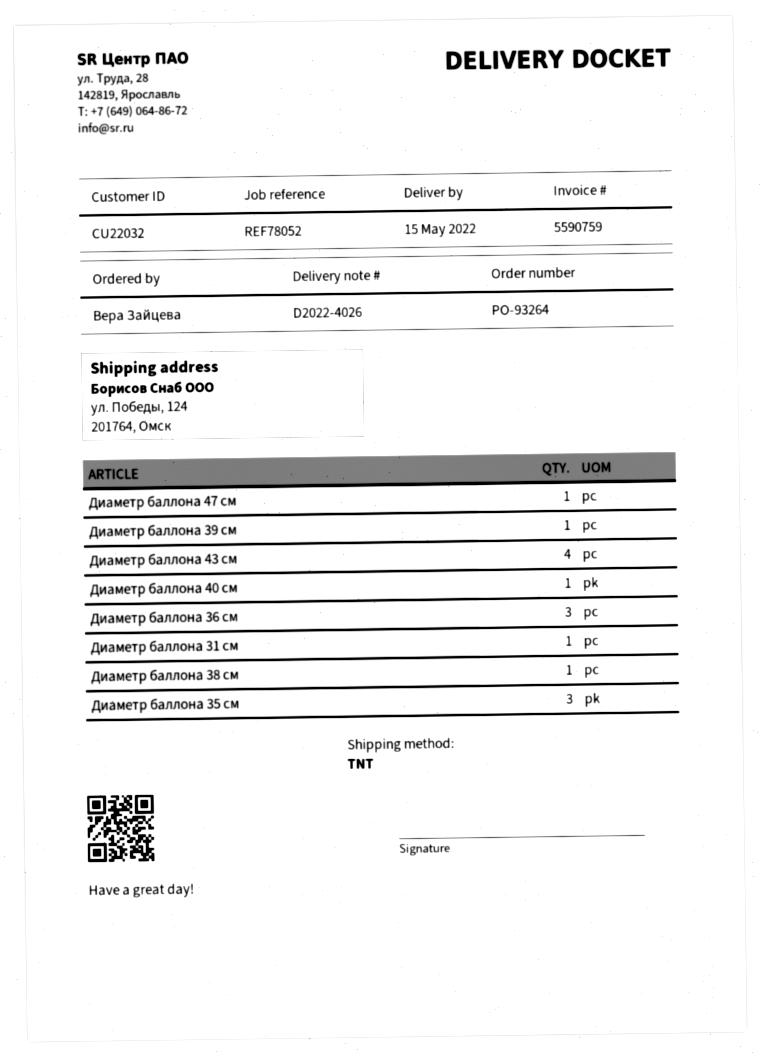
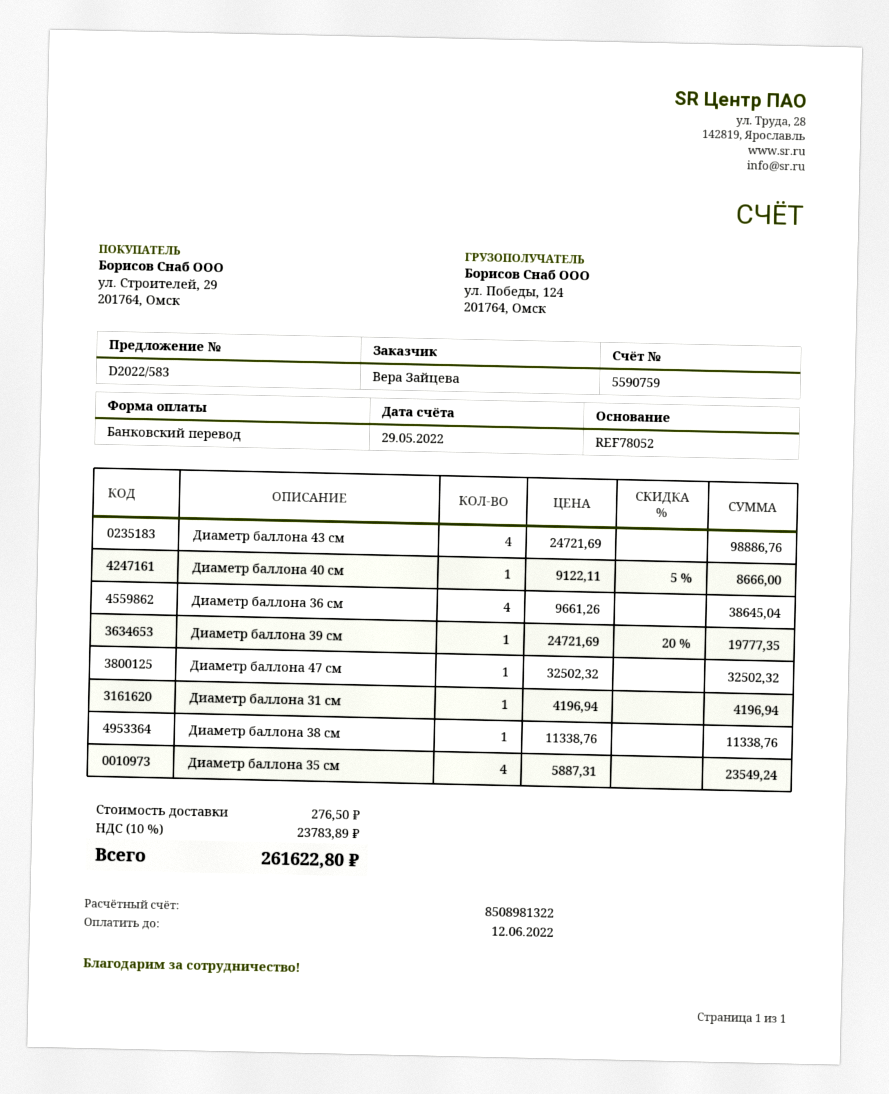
Диаметр баллона 36 см: 3 -> 4
Диаметр баллона 35 см: 3 -> 4

